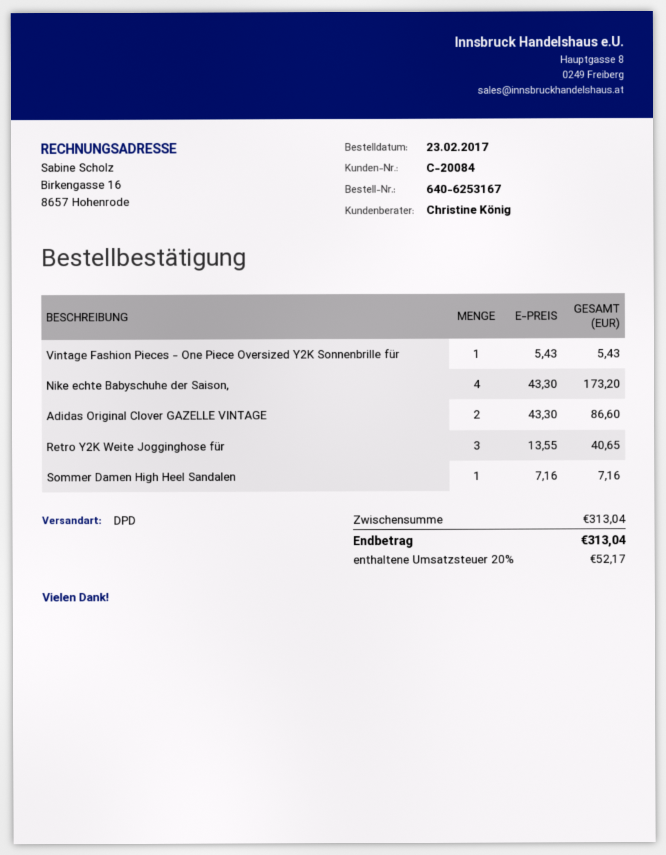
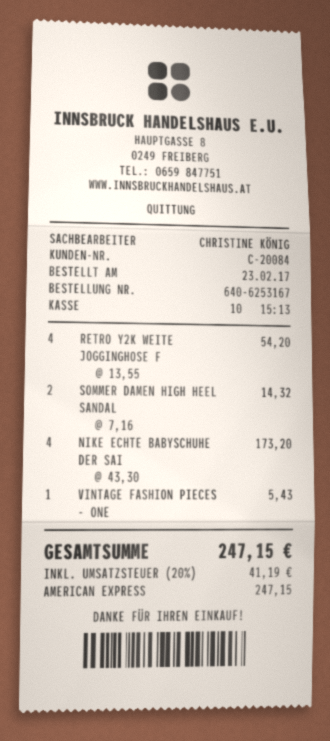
Adidas Original Clover GAZELLE VINTAGE: 2 x 43.30 = 86.60 -> none
Retro Y2K Weite Jogginghose für: 3 x 13.55 = 40.65 -> 4 x 13.55 = 54.20
Sommer Damen High Heel Sandalen: 1 x 7.16 = 7.16 -> 2 x 7.16 = 14.32
tax: 20% = 52.17 -> 20% = 41.19
total: 313.04 -> 247.15

